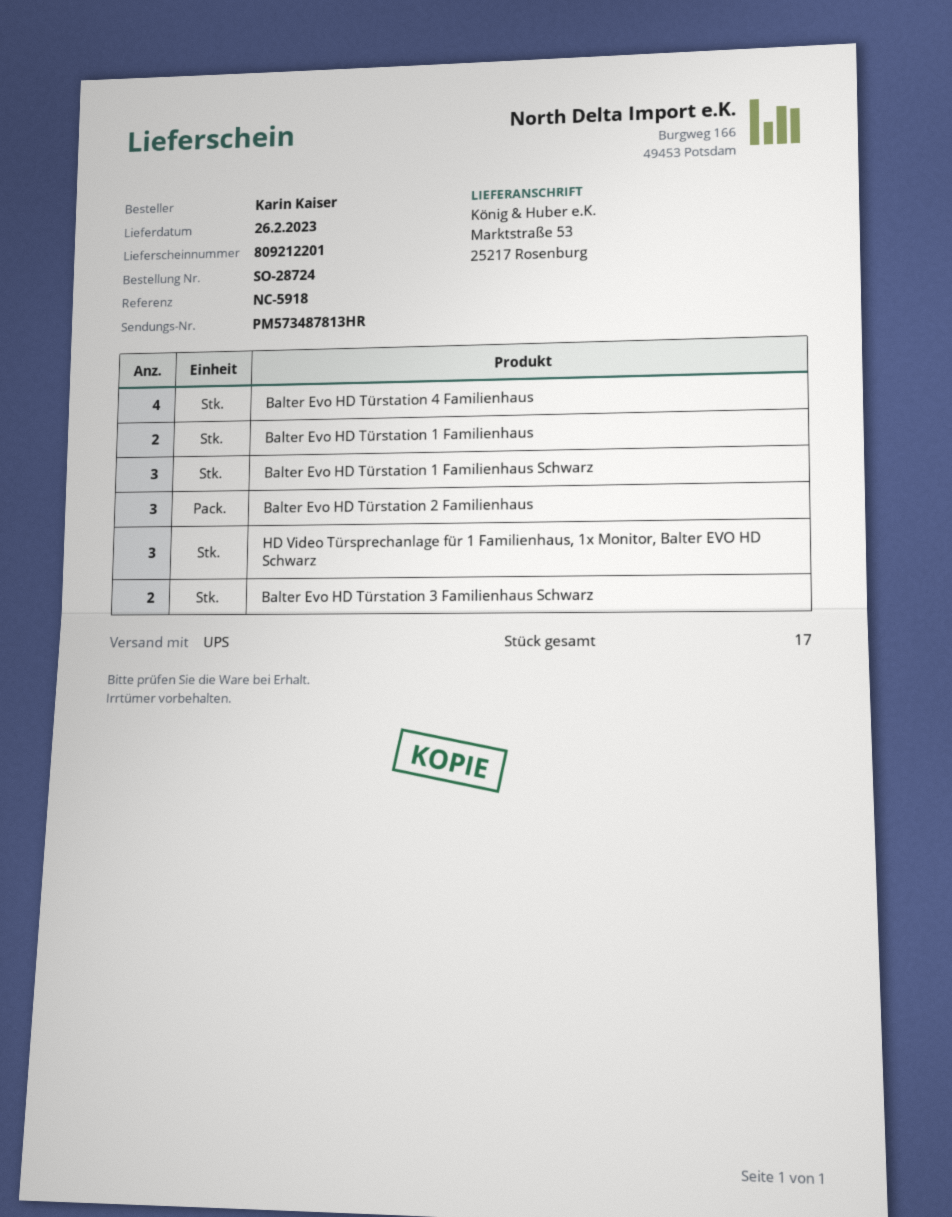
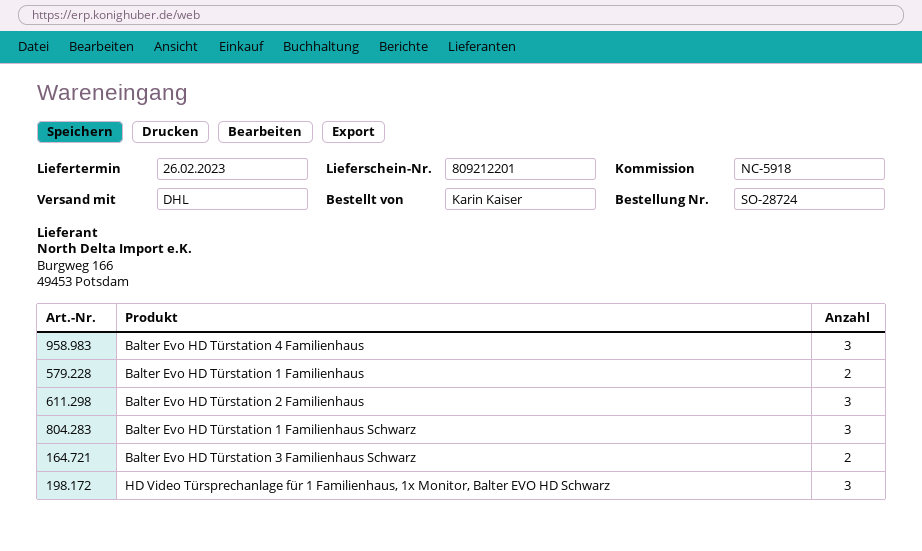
shipping method: UPS -> DHL
Balter Evo HD Türstation 4 Familienhaus: 4 -> 3

